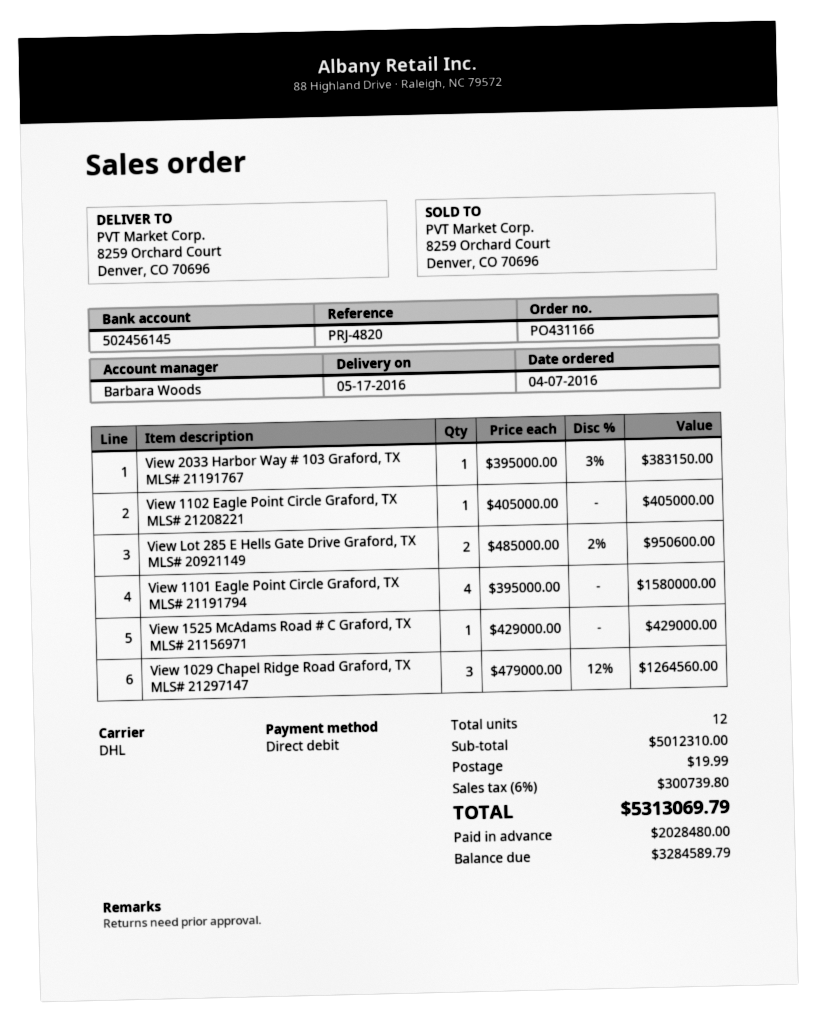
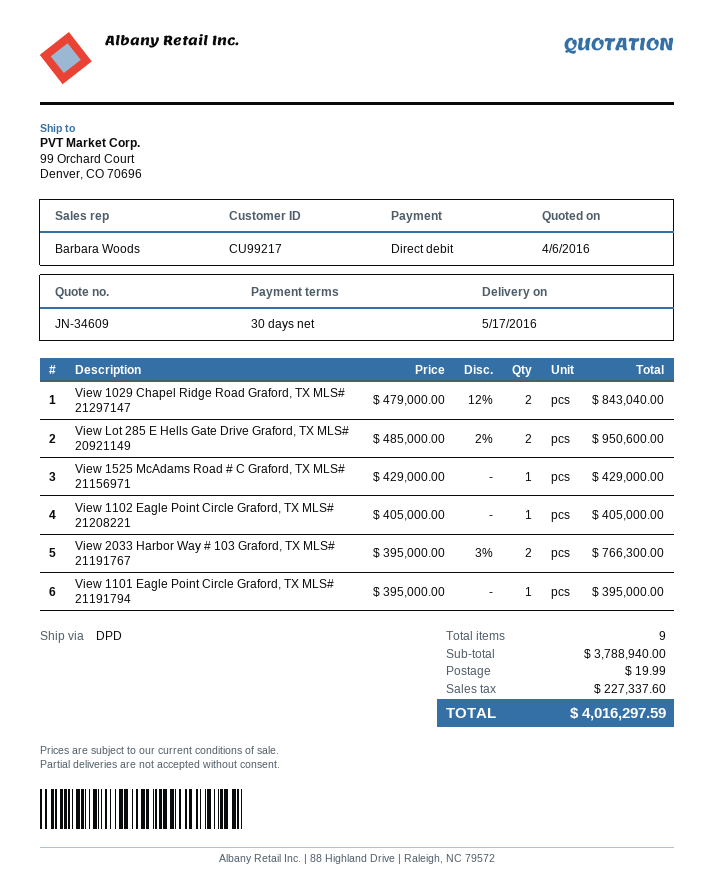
shipping method: DHL -> DPD
ship to: 8259 Orchard Court, Denver, CO 70696 -> 99 Orchard Court, Denver, CO 70696
View 2033 Harbor Way # 103 Graford, TX MLS# 21191767: 1 x 395000.00 - 3% = 383150.00 -> 2 x 395000.00 - 3% = 766300.00
View 1101 Eagle Point Circle Graford, TX MLS# 21191794: 4 x 395000.00 = 1580000.00 -> 1 x 395000.00 = 395000.00
View 1029 Chapel Ridge Road Graford, TX MLS# 21297147: 3 x 479000.00 - 12% = 1264560.00 -> 2 x 479000.00 - 12% = 843040.00
total quantity: 12 -> 9
subtotal: 5012310.00 -> 3788940.00
tax: 300739.80 -> 227337.60
total: 5313069.79 -> 4016297.59

